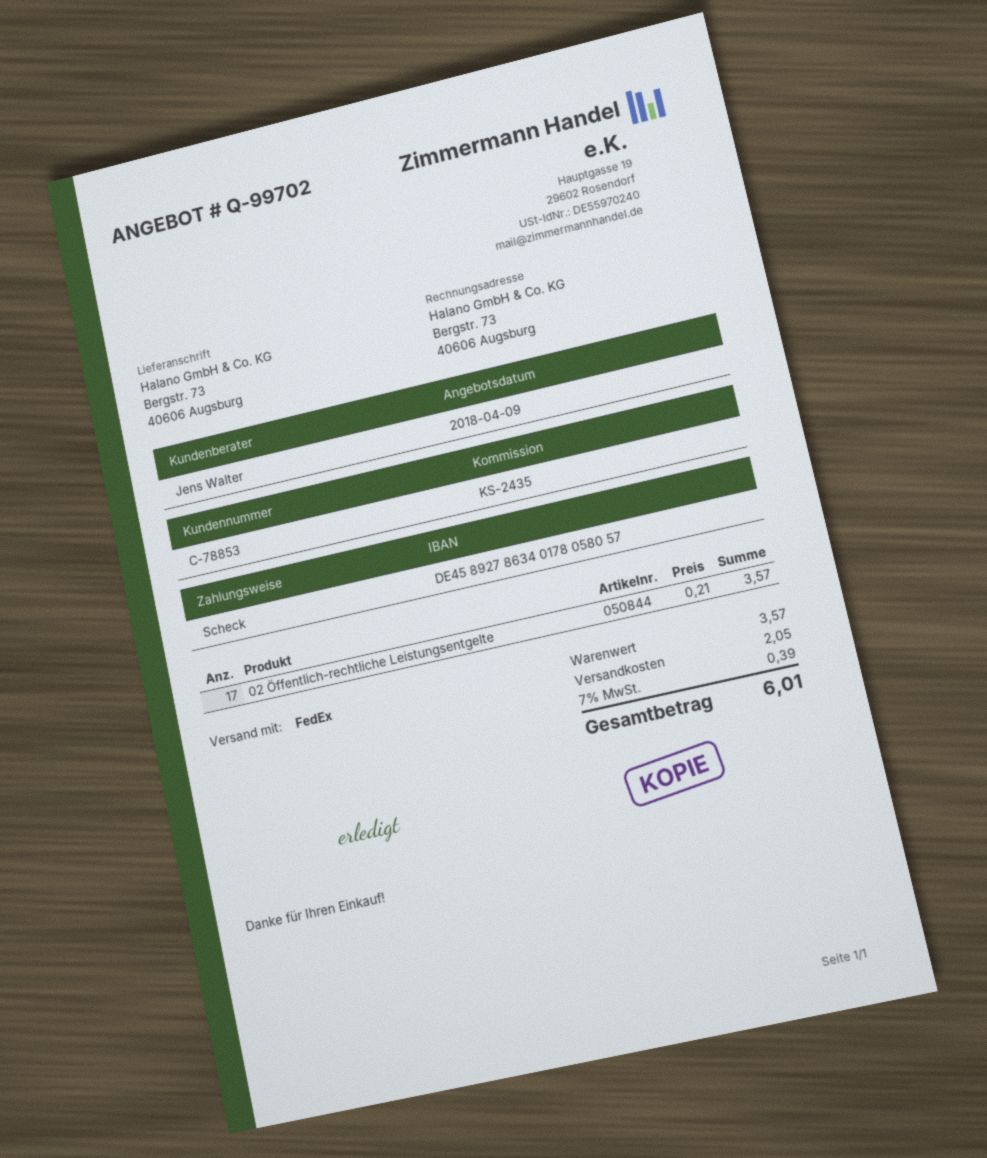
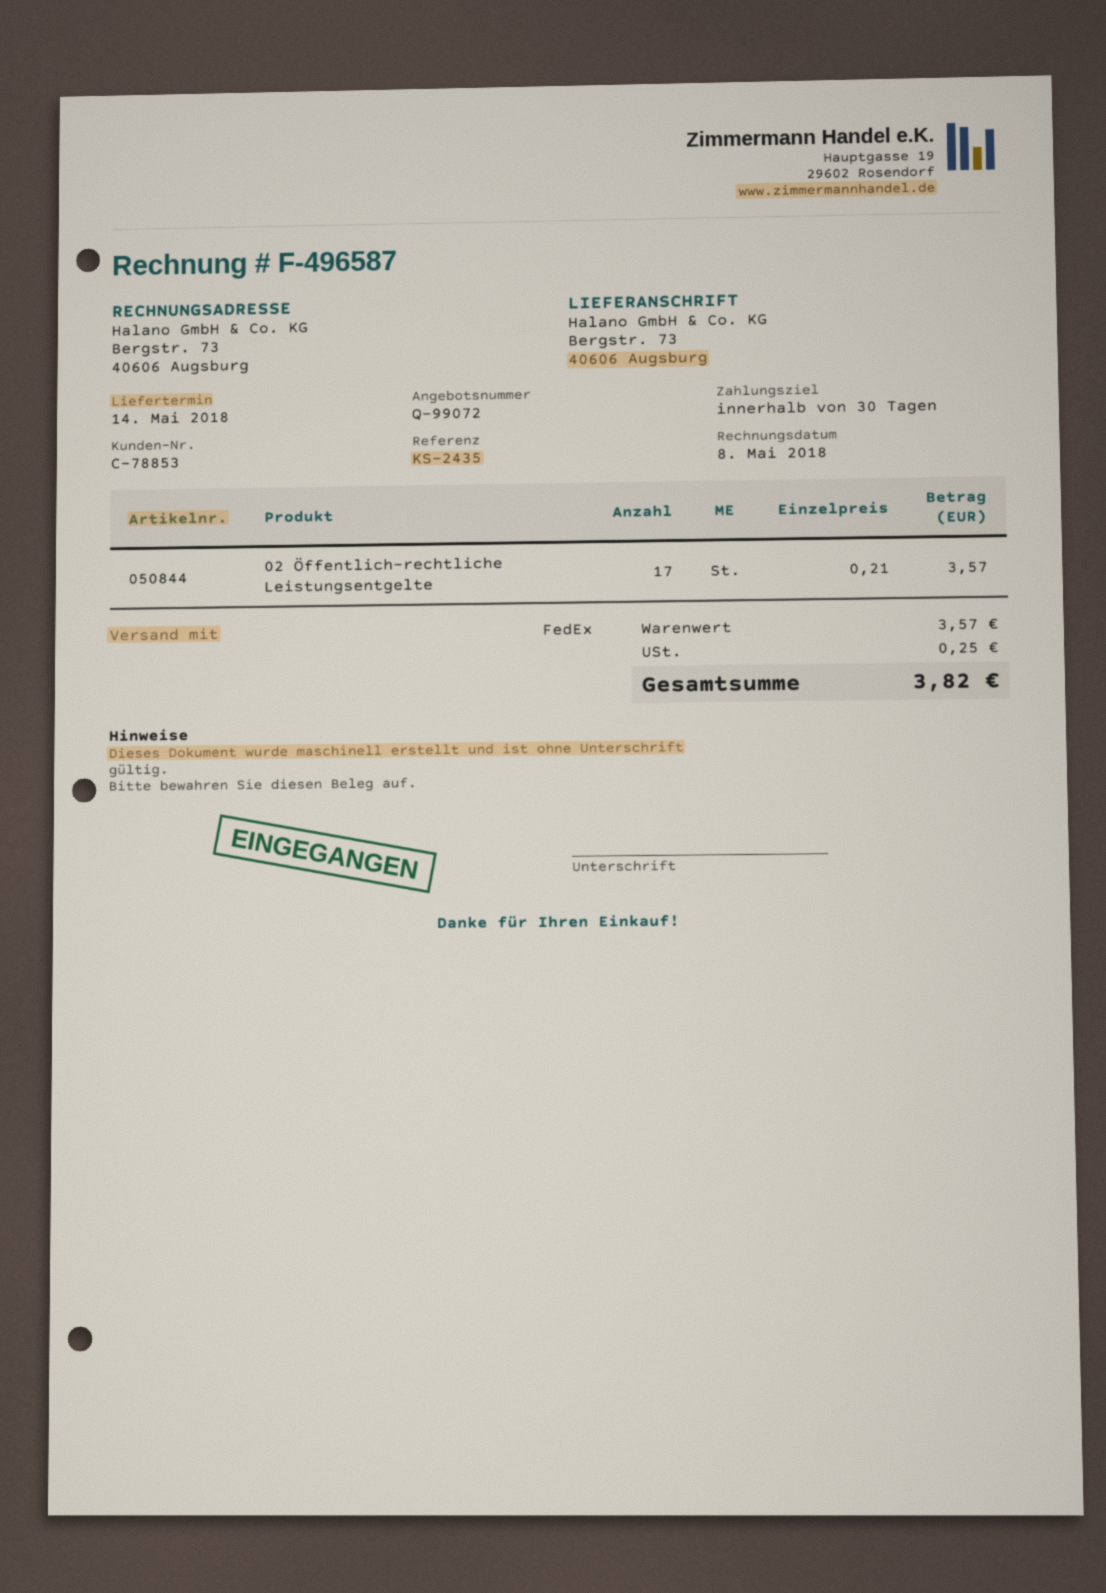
quote number: Q-99702 -> Q-99072
shipping: 2.05 -> none
tax: 0.39 -> 0.25
total: 6.01 -> 3.82

